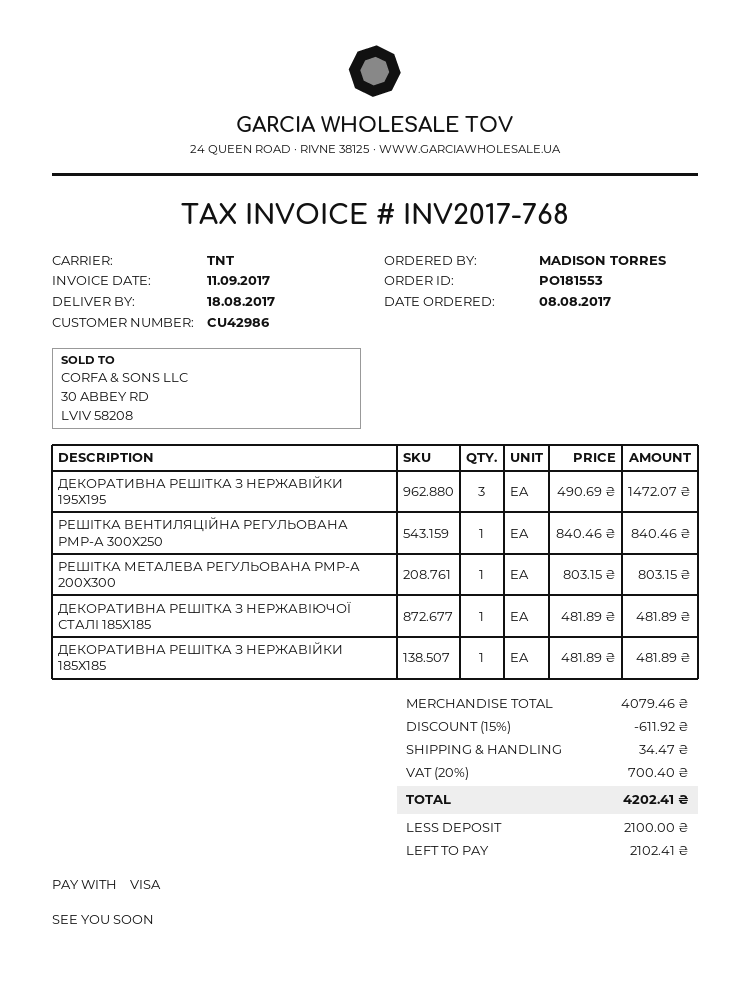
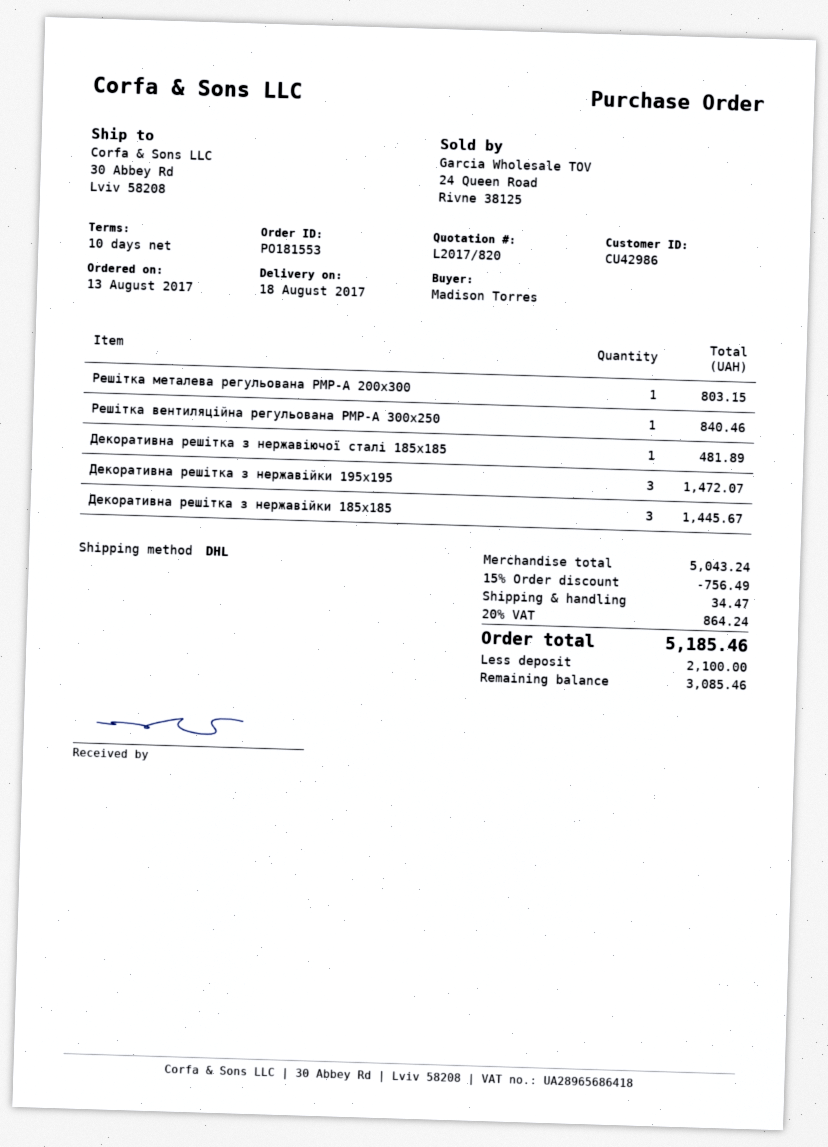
order date: 2017-08-08 -> 2017-08-13
shipping method: TNT -> DHL
ДЕКОРАТИВНА РЕШІТКА З НЕРЖАВІЙКИ 185Х185: 1 for 481.89 -> 3 for 1445.67
subtotal: 4079.46 -> 5043.24
discount: 15% = 611.92 -> 15% = 756.49
tax: 20% = 700.40 -> 20% = 864.24
total: 4202.41 -> 5185.46
balance: 2102.41 -> 3085.46

